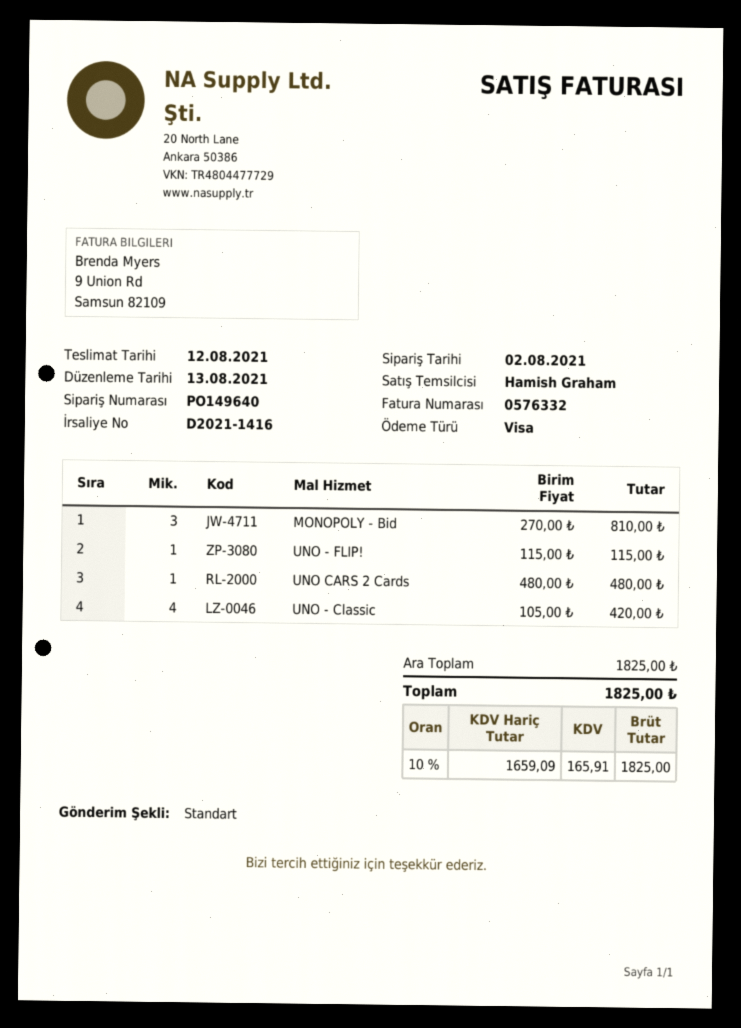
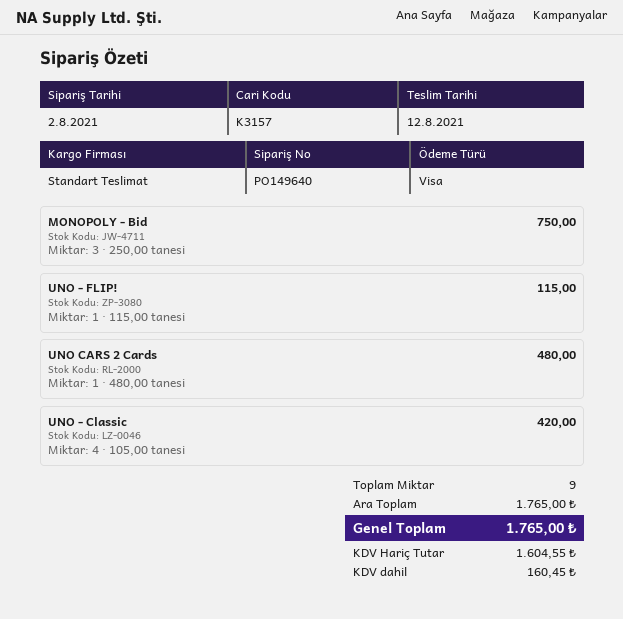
MONOPOLY - Bid: 3 x 270.00 = 810.00 -> 3 x 250.00 = 750.00
subtotal: 1825.00 -> 1765.00
net: 1659.09 -> 1604.55
tax: 165.91 -> 160.45
total: 1825.00 -> 1765.00

